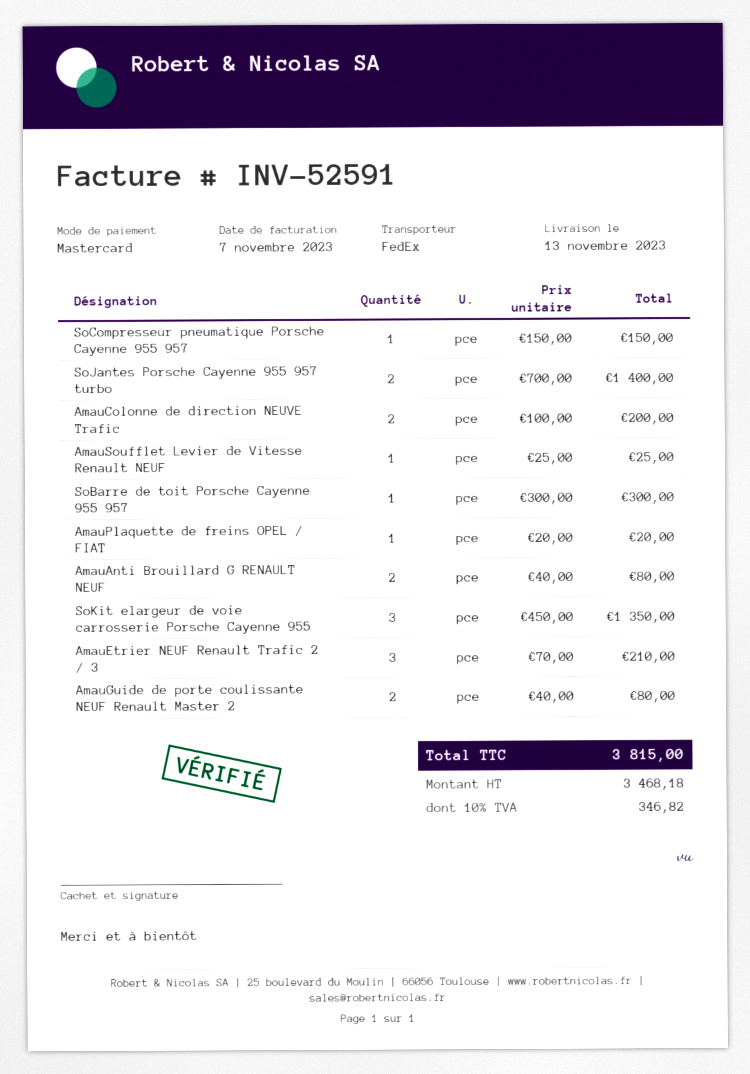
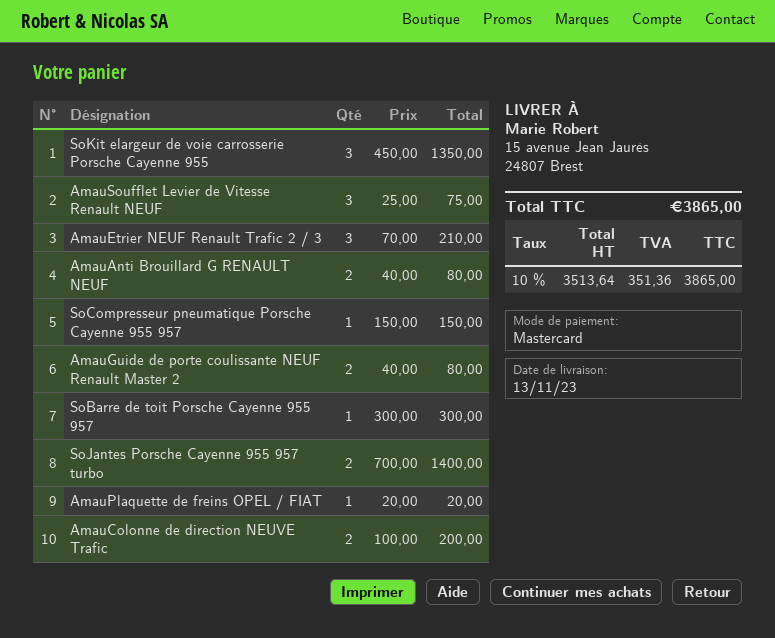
AmauSoufflet Levier de Vitesse Renault NEUF: 1 x 25.00 = 25.00 -> 3 x 25.00 = 75.00
net: 3468.18 -> 3513.64
tax: 10% = 346.82 -> 10% = 351.36
total: 3815.00 -> 3865.00

